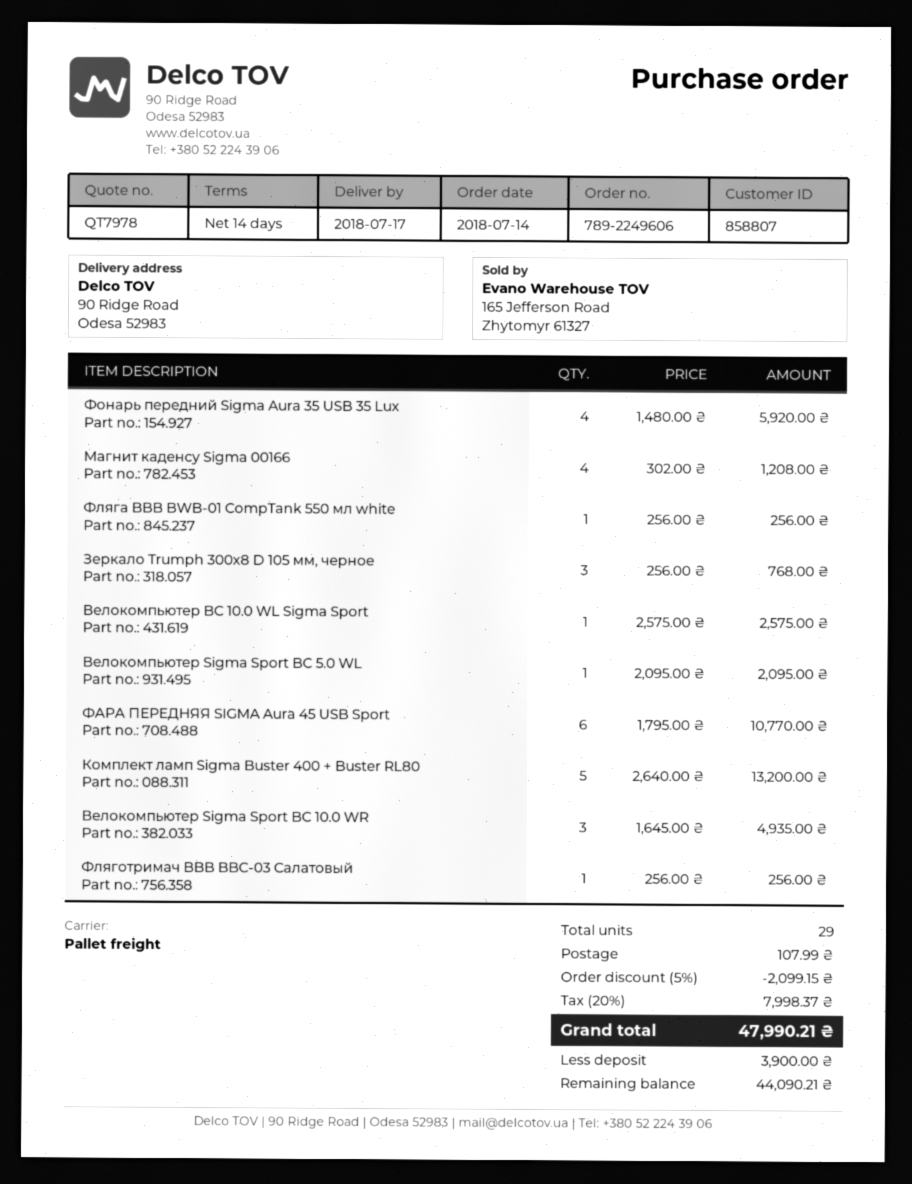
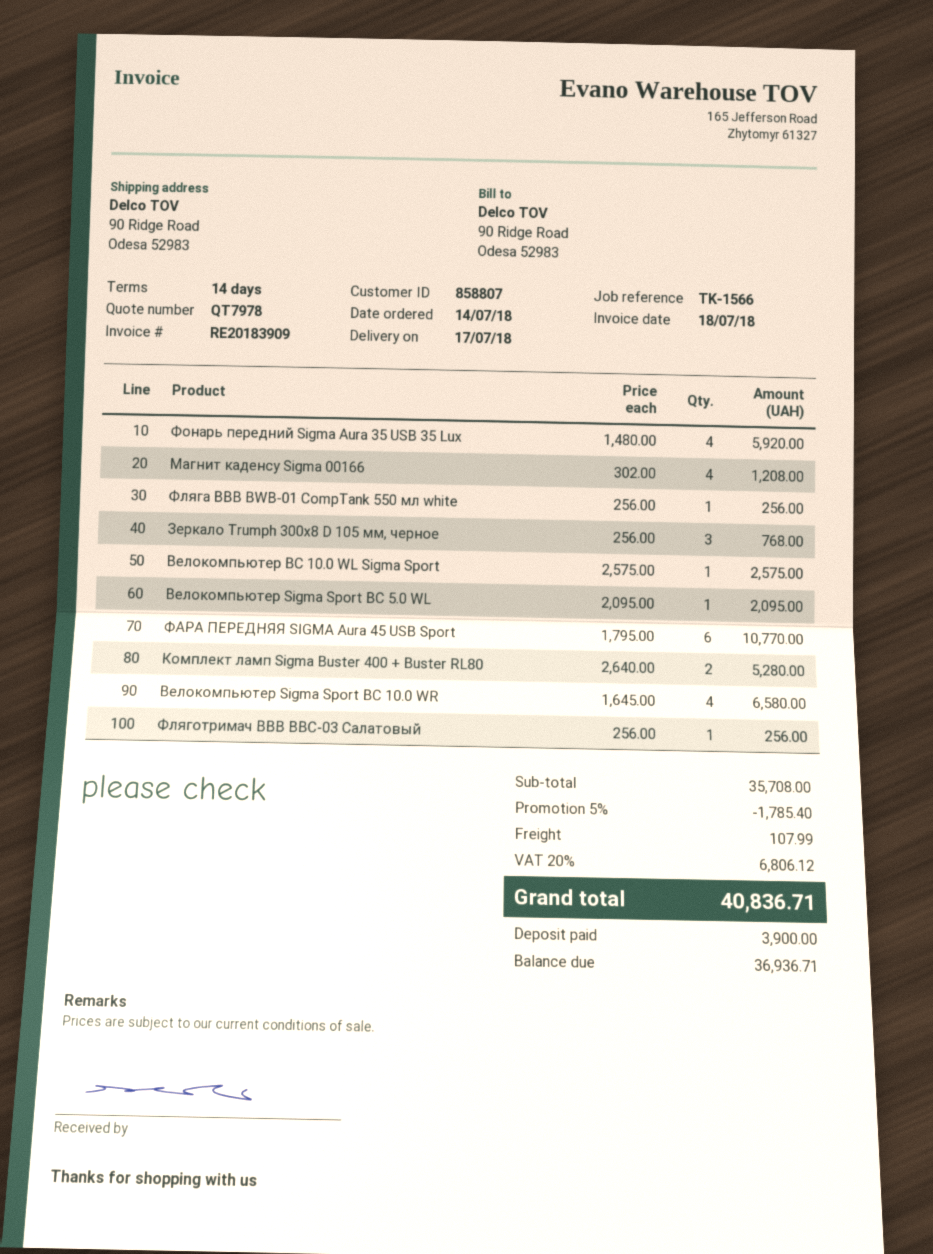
Комплект ламп Sigma Buster 400 + Buster RL80: 5 x 2640.00 = 13200.00 -> 2 x 2640.00 = 5280.00
Велокомпьютер Sigma Sport BC 10.0 WR: 3 x 1645.00 = 4935.00 -> 4 x 1645.00 = 6580.00
discount: 5% = 2099.15 -> 5% = 1785.40
tax: 20% = 7998.37 -> 20% = 6806.12
total: 47990.21 -> 40836.71
balance: 44090.21 -> 36936.71

